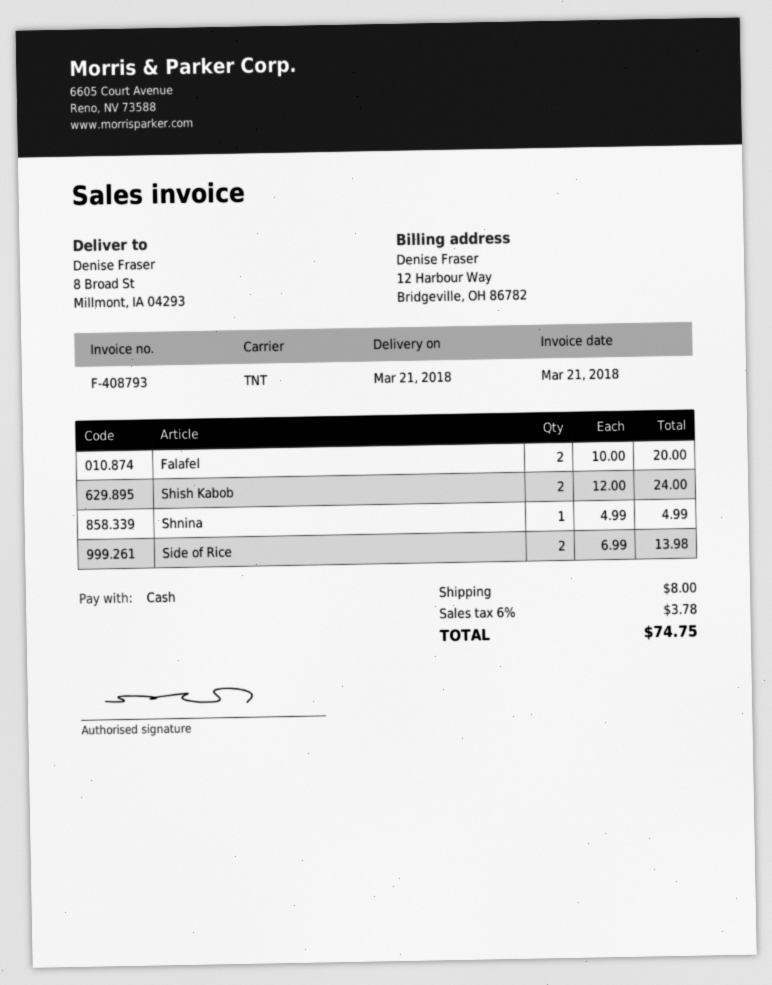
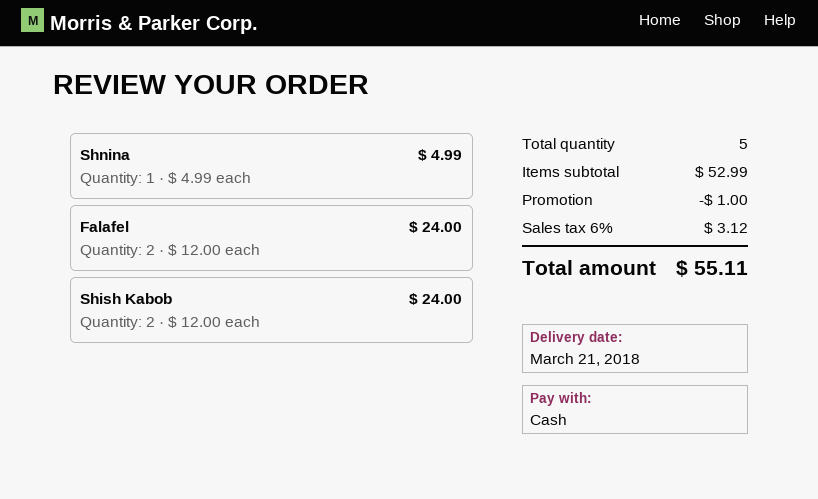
Falafel: 2 x 10.00 = 20.00 -> 2 x 12.00 = 24.00
Side of Rice: 2 x 6.99 = 13.98 -> none
discount: none -> 1.00
shipping: 8.00 -> none
tax: 6% = 3.78 -> 6% = 3.12
total: 74.75 -> 55.11

